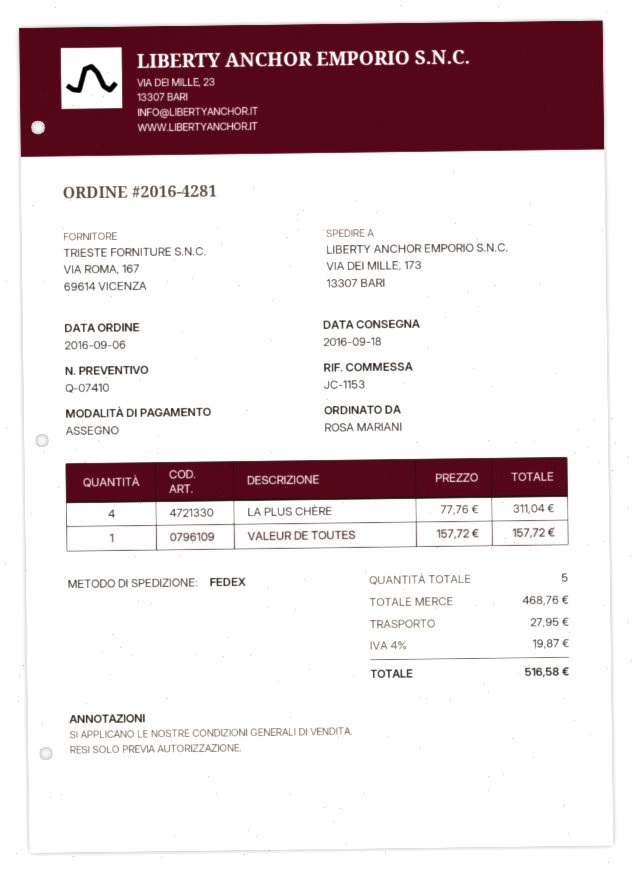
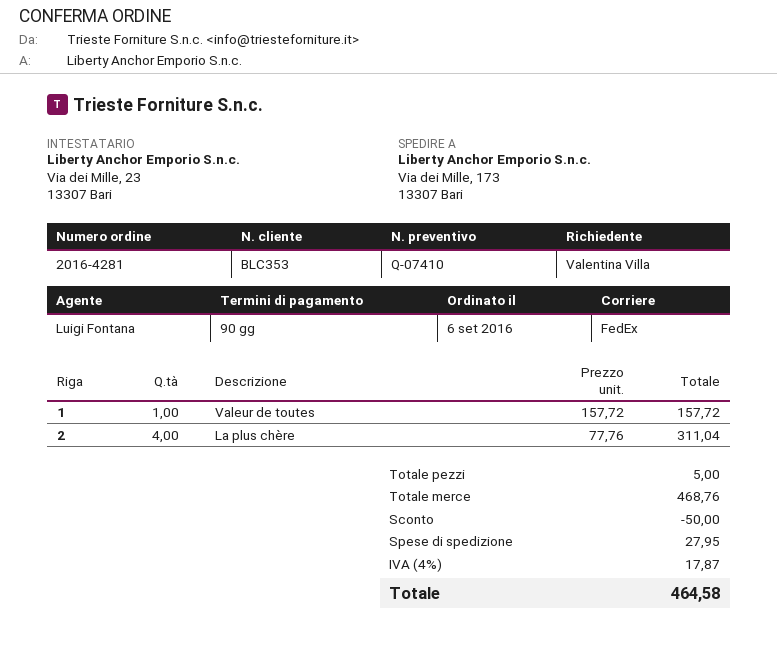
ordered by: ROSA MARIANI -> Valentina Villa
discount: none -> 50.00
tax: 4% = 19.87 -> 4% = 17.87
total: 516.58 -> 464.58

